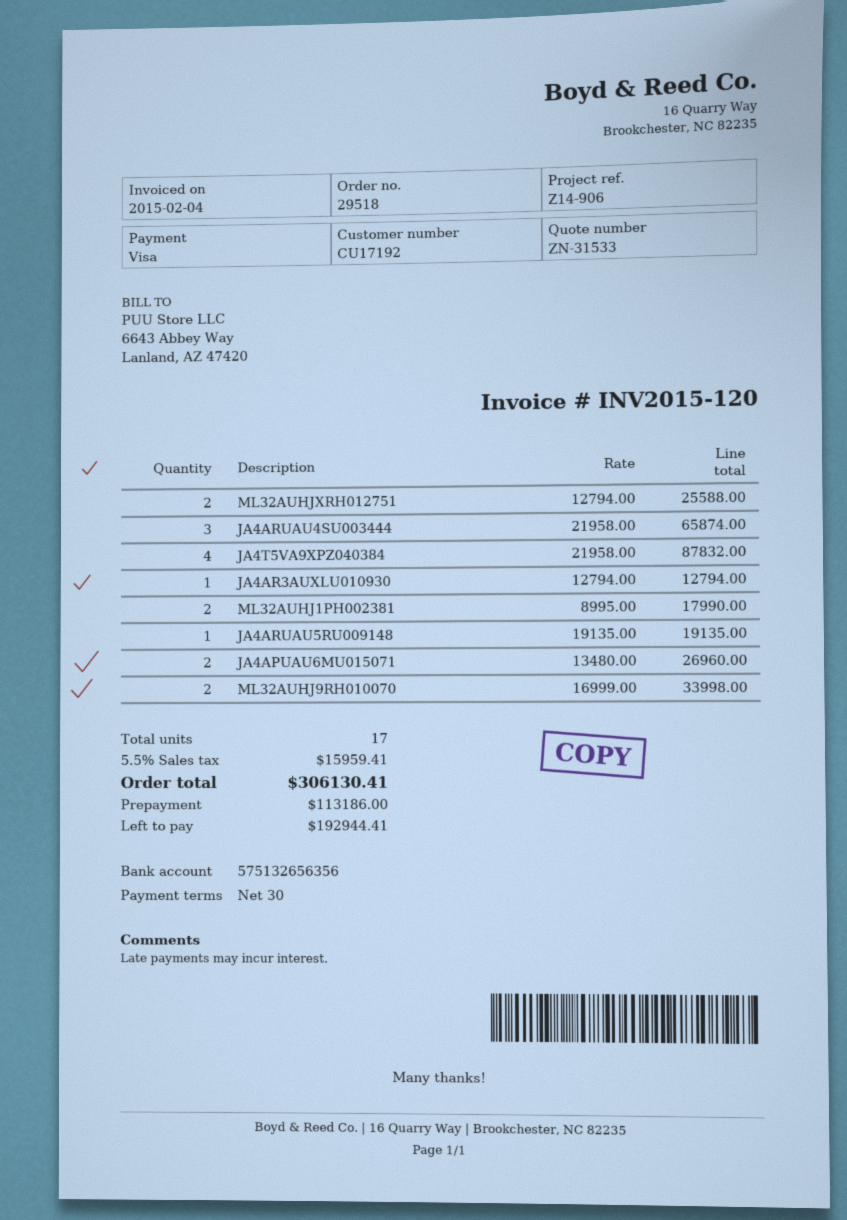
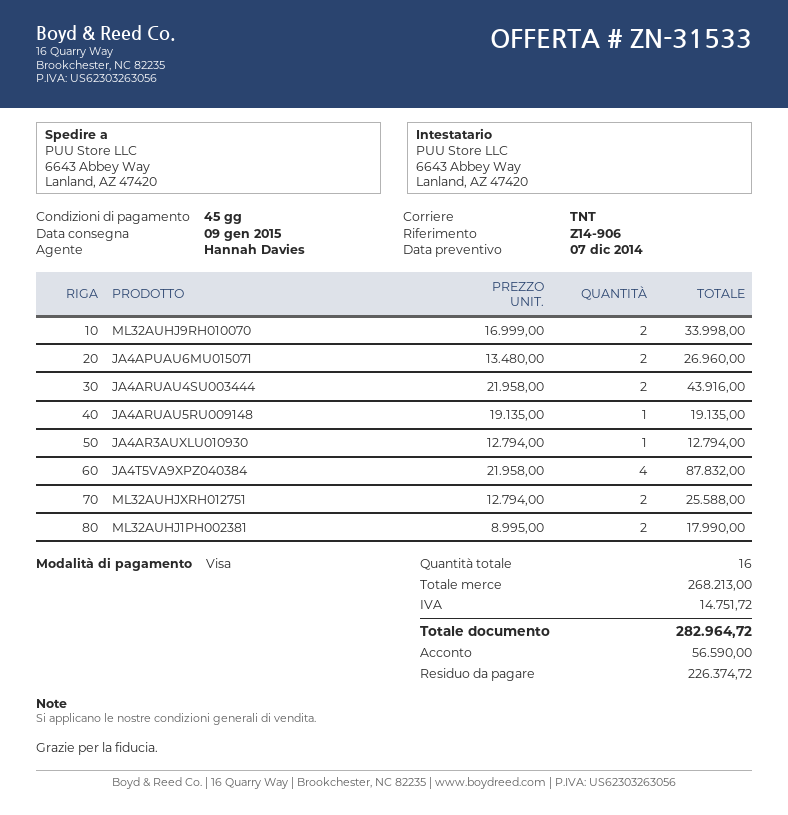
payment terms: 30 days -> 45 days
JA4ARUAU4SU003444: 3 x 21958.00 = 65874.00 -> 2 x 21958.00 = 43916.00
total quantity: 17 -> 16
tax: 15959.41 -> 14751.72
total: 306130.41 -> 282964.72
deposit: 113186.00 -> 56590.00
balance: 192944.41 -> 226374.72

